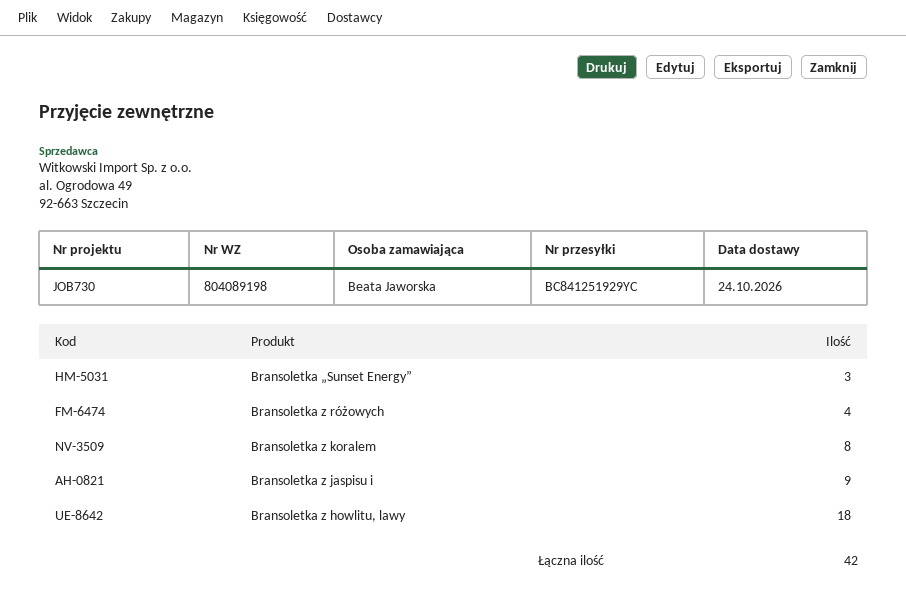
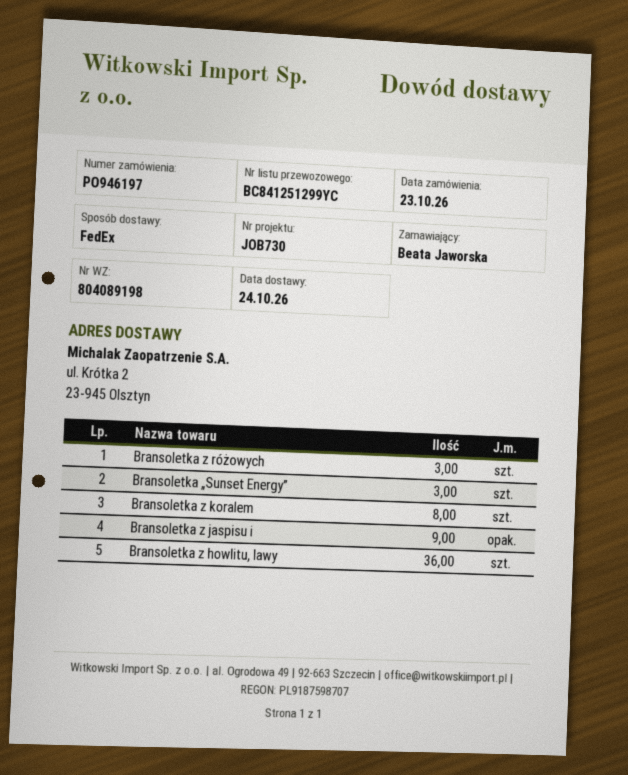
tracking number: BC841251929YC -> BC841251299YC
Bransoletka z różowych: 4 -> 3
Bransoletka z howlitu, lawy: 18 -> 36

